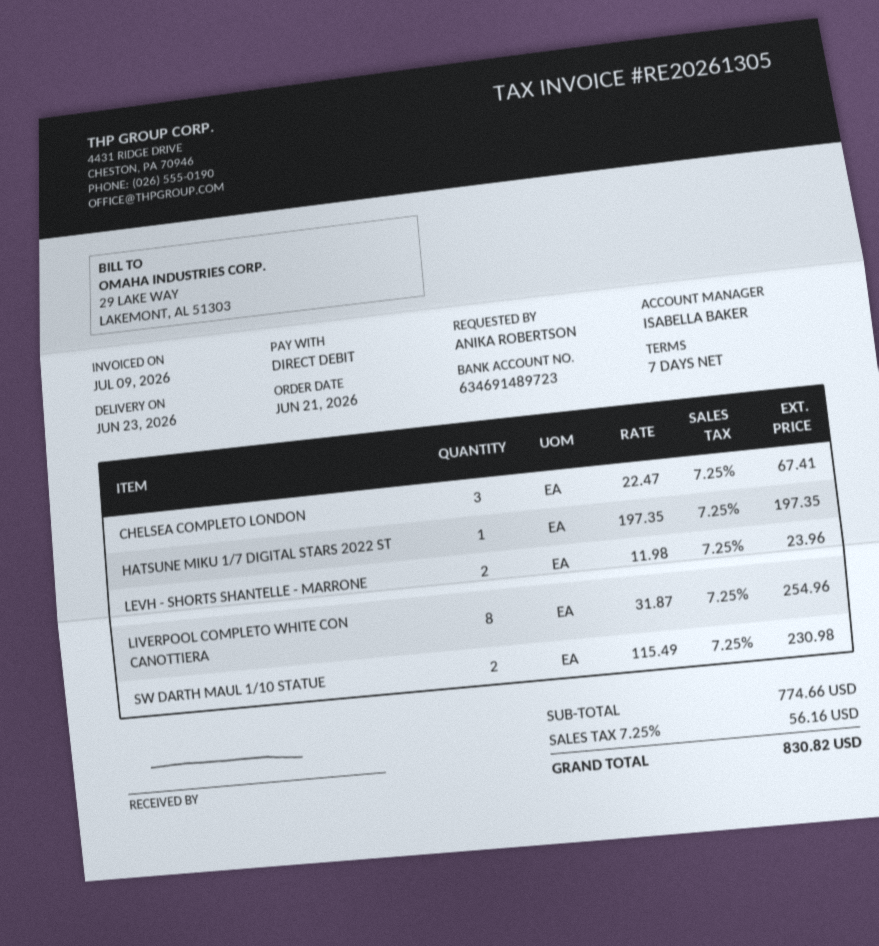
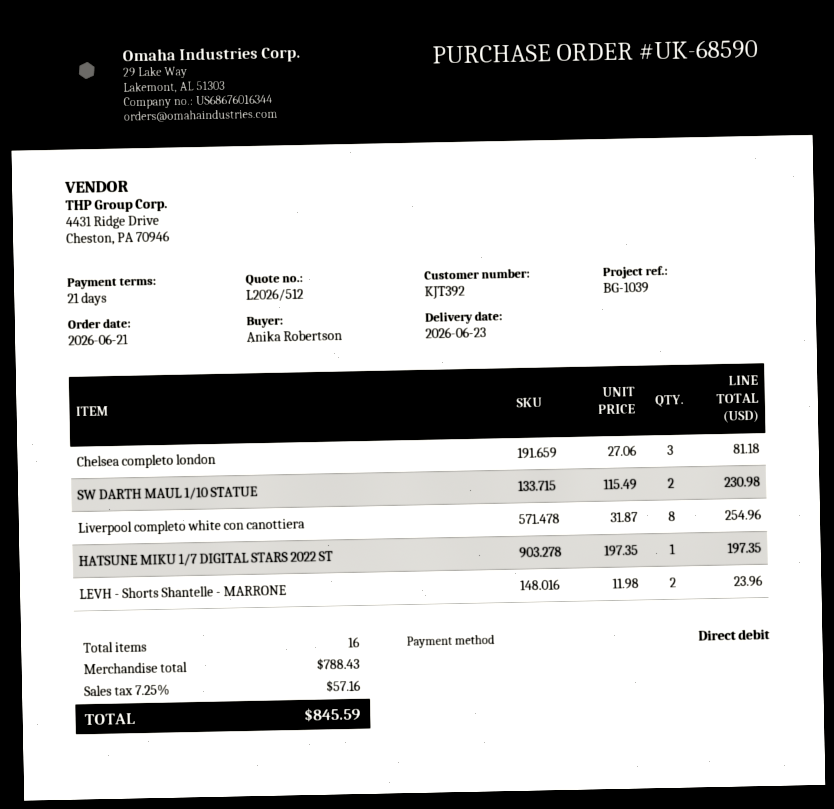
payment terms: 7 days -> 21 days
CHELSEA COMPLETO LONDON: 3 x 22.47 = 67.41 -> 3 x 27.06 = 81.18
subtotal: 774.66 -> 788.43
tax: 7.25% = 56.16 -> 7.25% = 57.16
total: 830.82 -> 845.59

